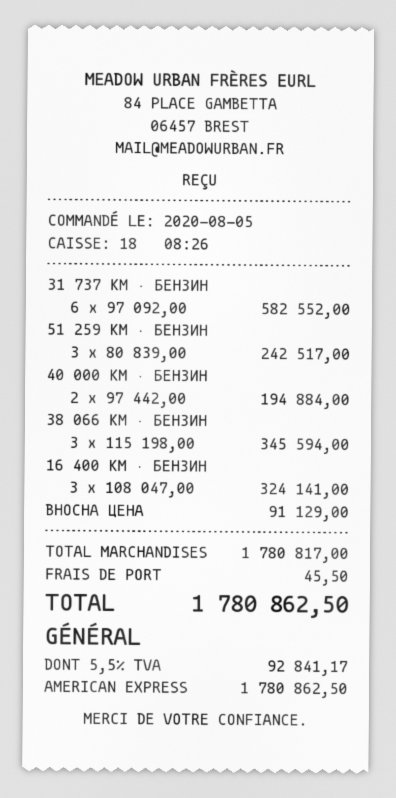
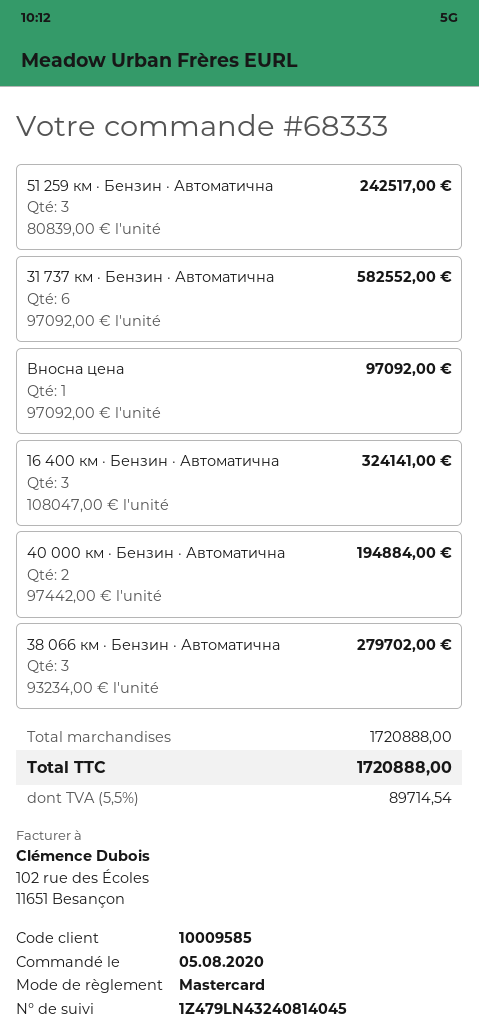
payment method: American Express -> Mastercard
38 066 КМ · БЕНЗИН: 3 x 115198.00 = 345594.00 -> 3 x 93234.00 = 279702.00
ВНОСНА ЦЕНА: 1 x 91129.00 = 91129.00 -> 1 x 97092.00 = 97092.00
subtotal: 1780817.00 -> 1720888.00
shipping: 45.50 -> none
tax: 5.5% = 92841.17 -> 5.5% = 89714.54
total: 1780862.50 -> 1720888.00

